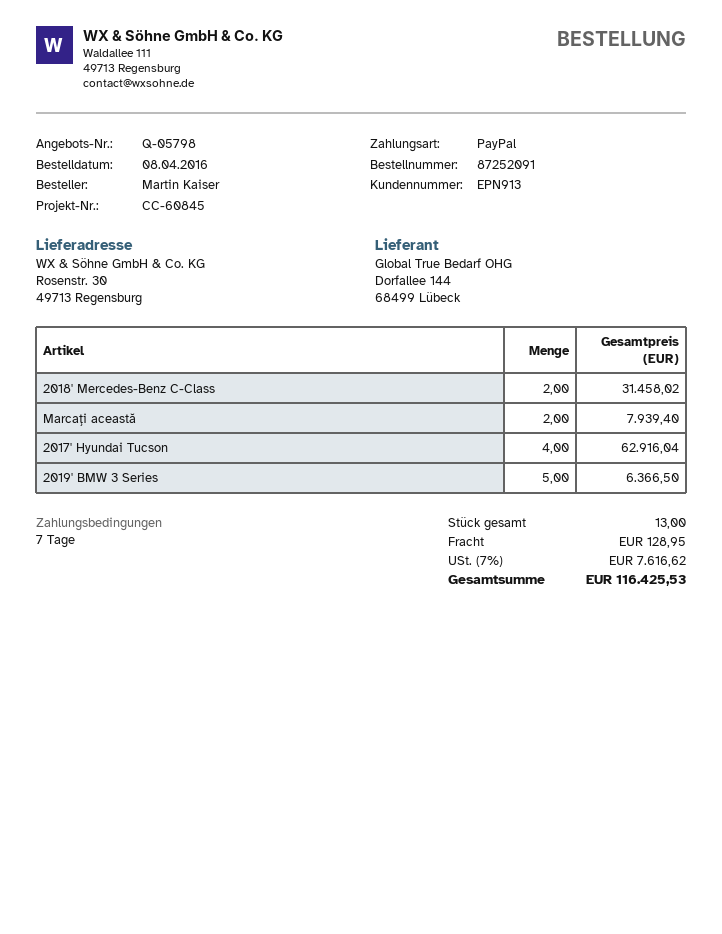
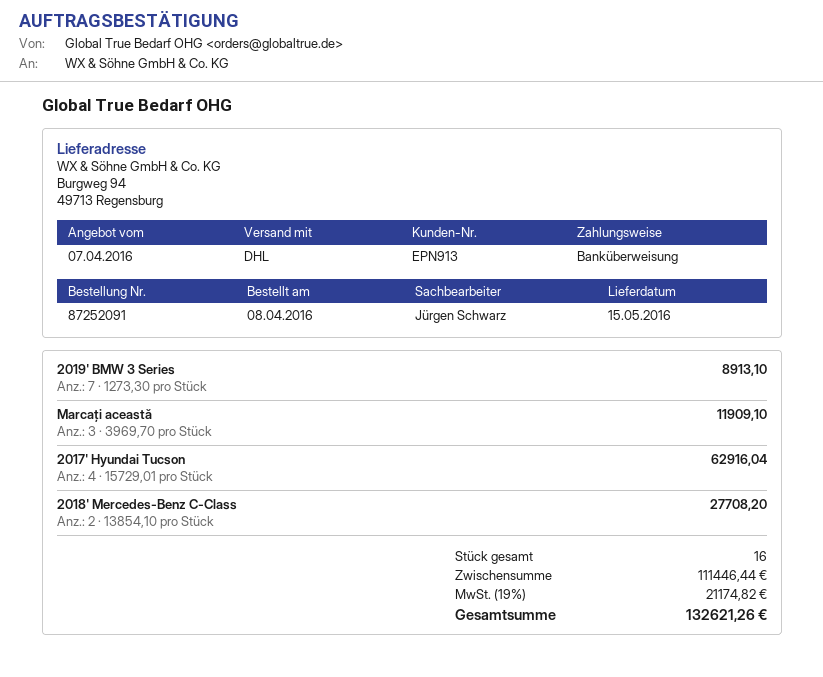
payment method: PayPal -> bank transfer
ship to: Rosenstr. 30, 49713 Regensburg -> Burgweg 94, 49713 Regensburg
2018' Mercedes-Benz C-Class: 2 for 31458.02 -> 2 for 27708.20
Marcați această: 2 for 7939.40 -> 3 for 11909.10
2019' BMW 3 Series: 5 for 6366.50 -> 7 for 8913.10
total quantity: 13 -> 16
shipping: 128.95 -> none
tax: 7% = 7616.62 -> 19% = 21174.82
total: 116425.53 -> 132621.26

